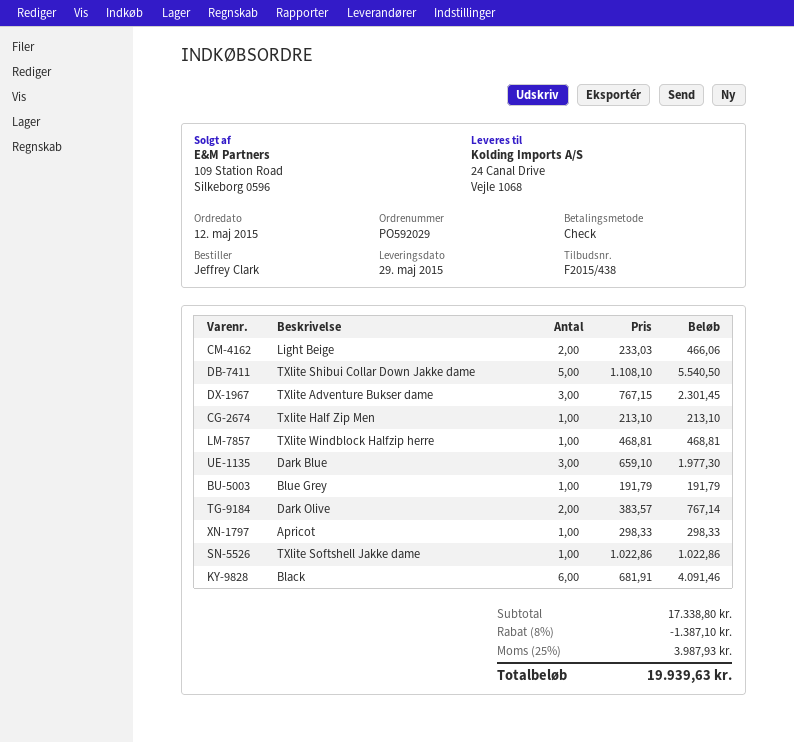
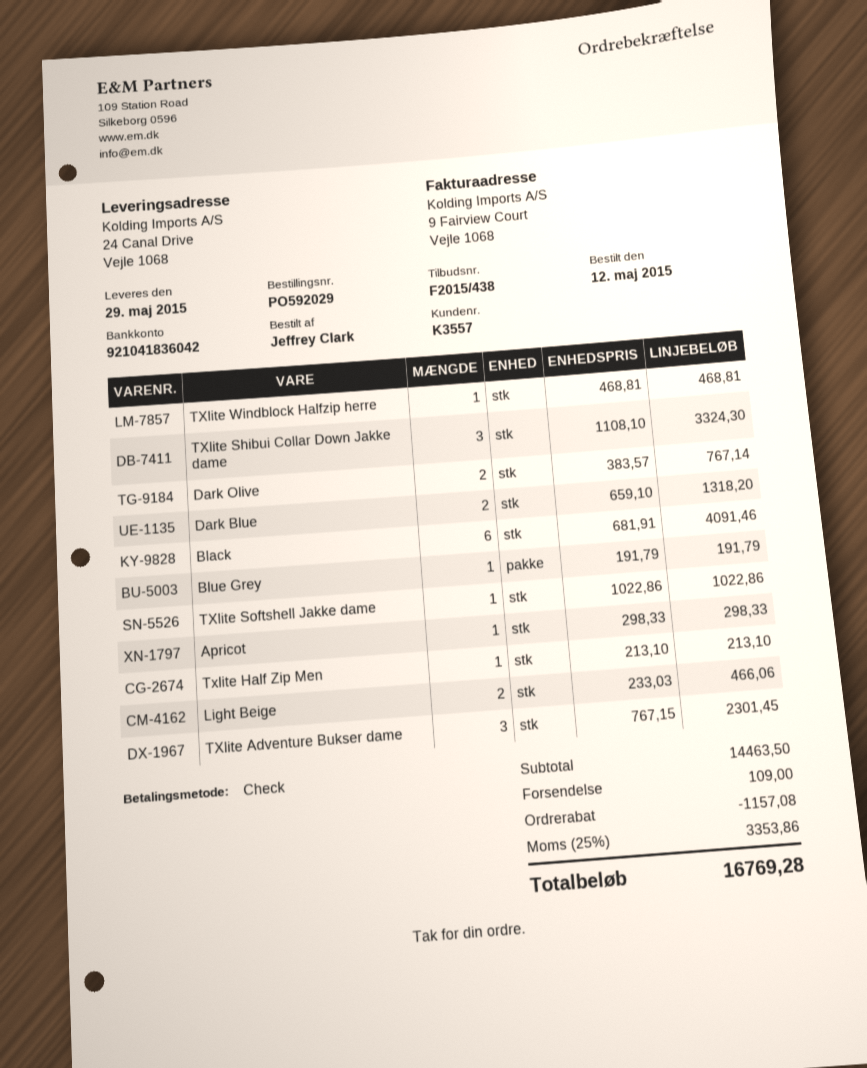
TXlite Shibui Collar Down Jakke dame: 5 x 1108.10 = 5540.50 -> 3 x 1108.10 = 3324.30
Dark Blue: 3 x 659.10 = 1977.30 -> 2 x 659.10 = 1318.20
subtotal: 17338.80 -> 14463.50
discount: 1387.10 -> 1157.08
shipping: none -> 109.00
tax: 25% = 3987.93 -> 25% = 3353.86
total: 19939.63 -> 16769.28

